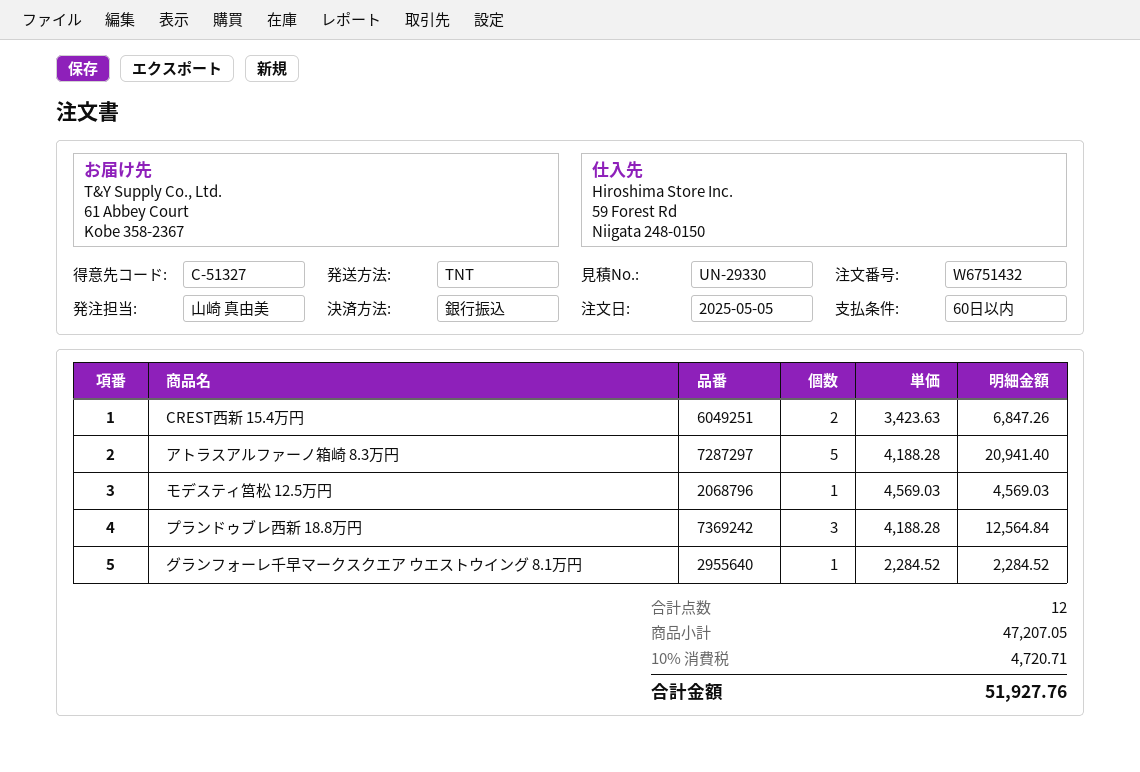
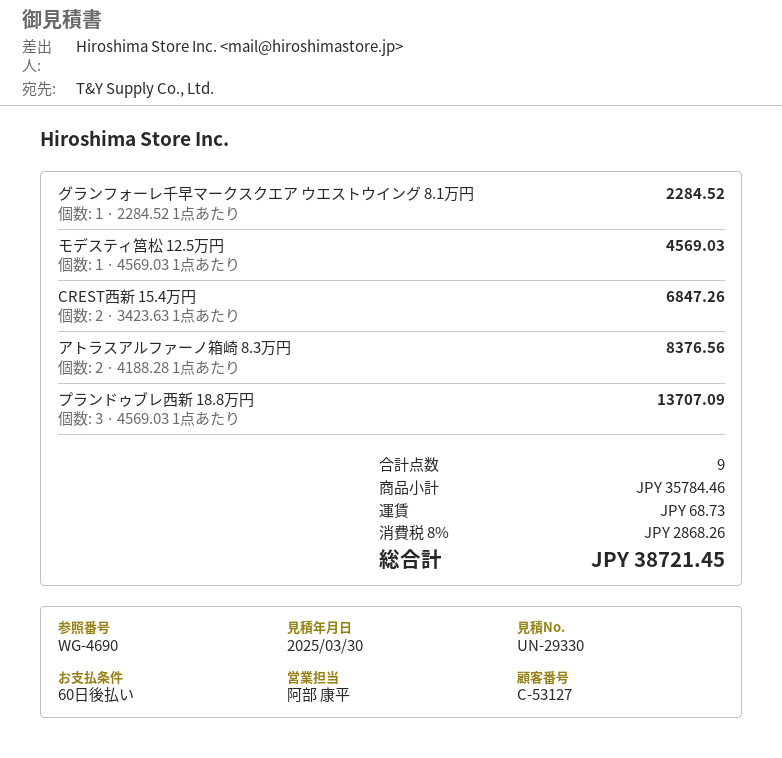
customer number: C-51327 -> C-53127
アトラスアルファーノ箱崎 8.3万円: 5 x 4188.28 = 20941.40 -> 2 x 4188.28 = 8376.56
プランドゥブレ西新 18.8万円: 3 x 4188.28 = 12564.84 -> 3 x 4569.03 = 13707.09
total quantity: 12 -> 9
subtotal: 47207.05 -> 35784.46
shipping: none -> 68.73
tax: 10% = 4720.71 -> 8% = 2868.26
total: 51927.76 -> 38721.45

